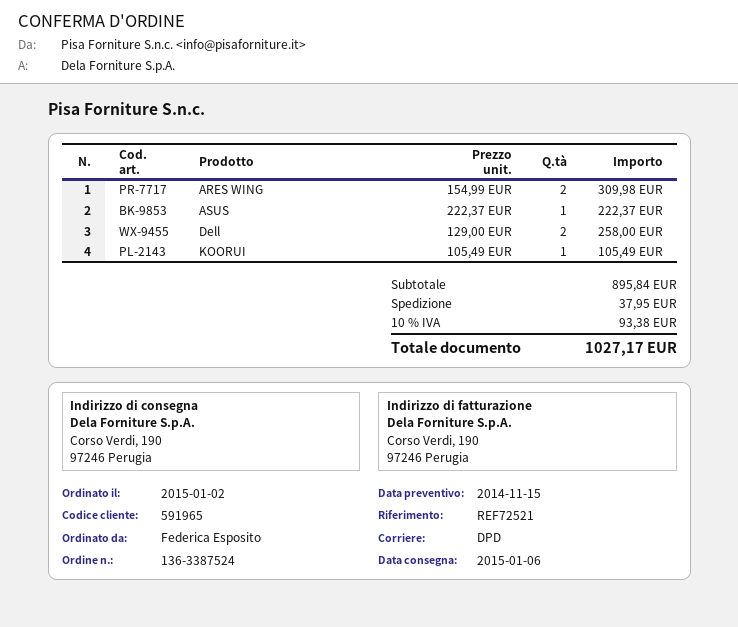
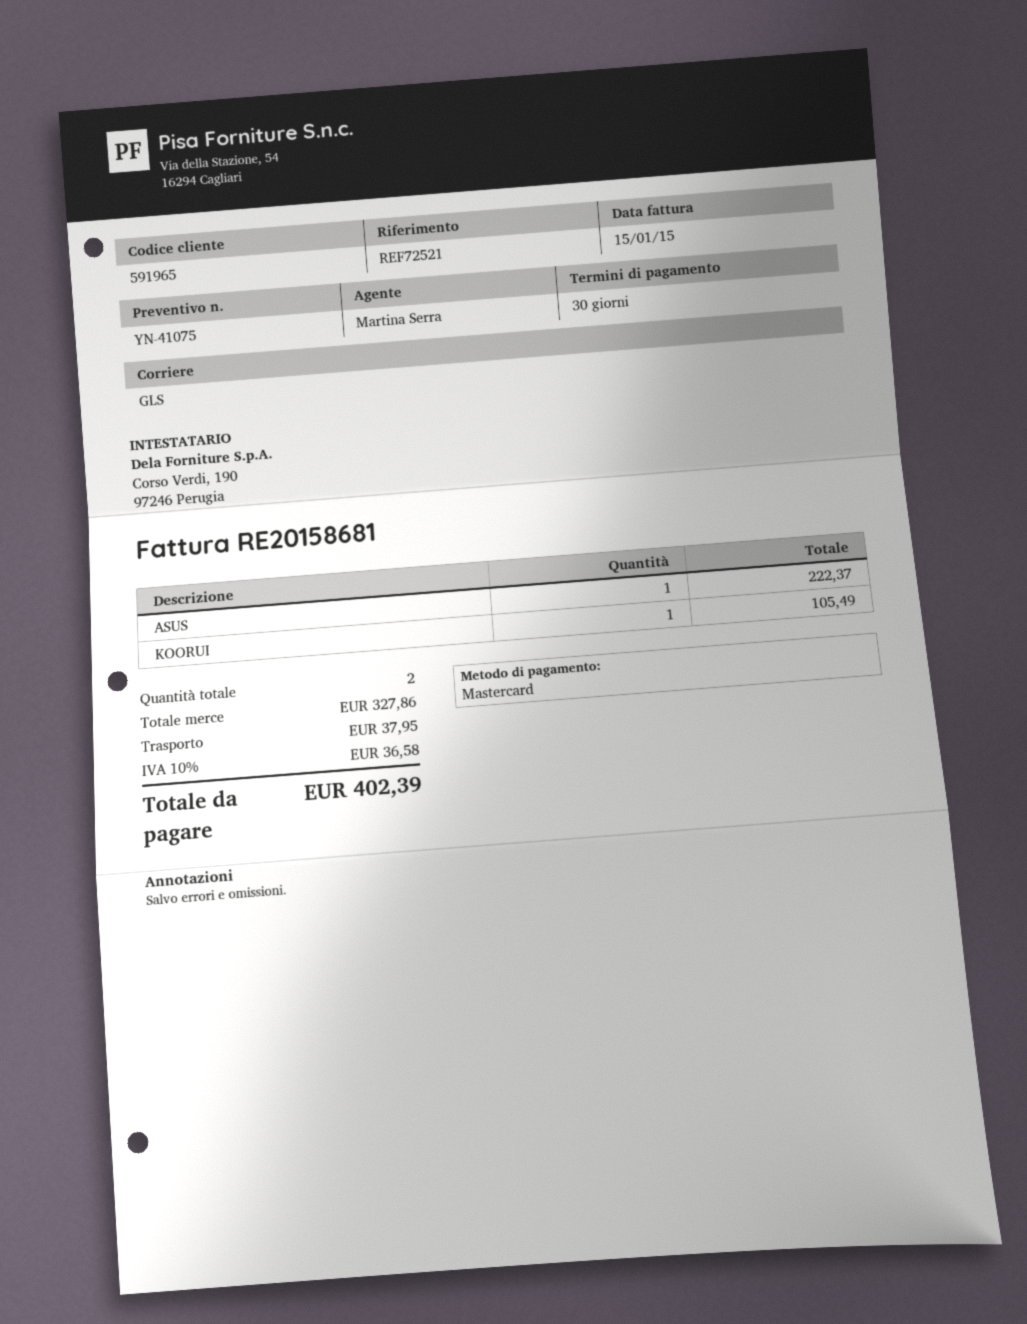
shipping method: DPD -> GLS
ARES WING: 2 for 309.98 -> none
Dell: 2 for 258.00 -> none
subtotal: 895.84 -> 327.86
tax: 10% = 93.38 -> 10% = 36.58
total: 1027.17 -> 402.39

